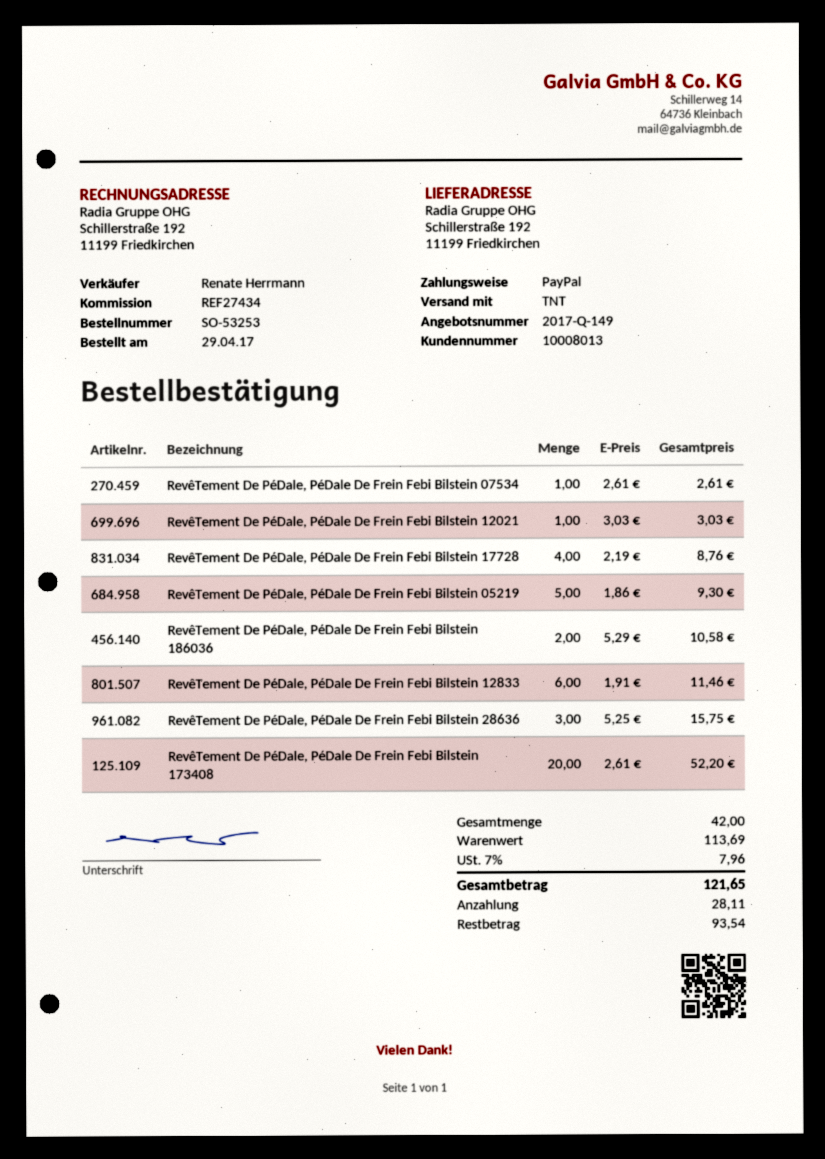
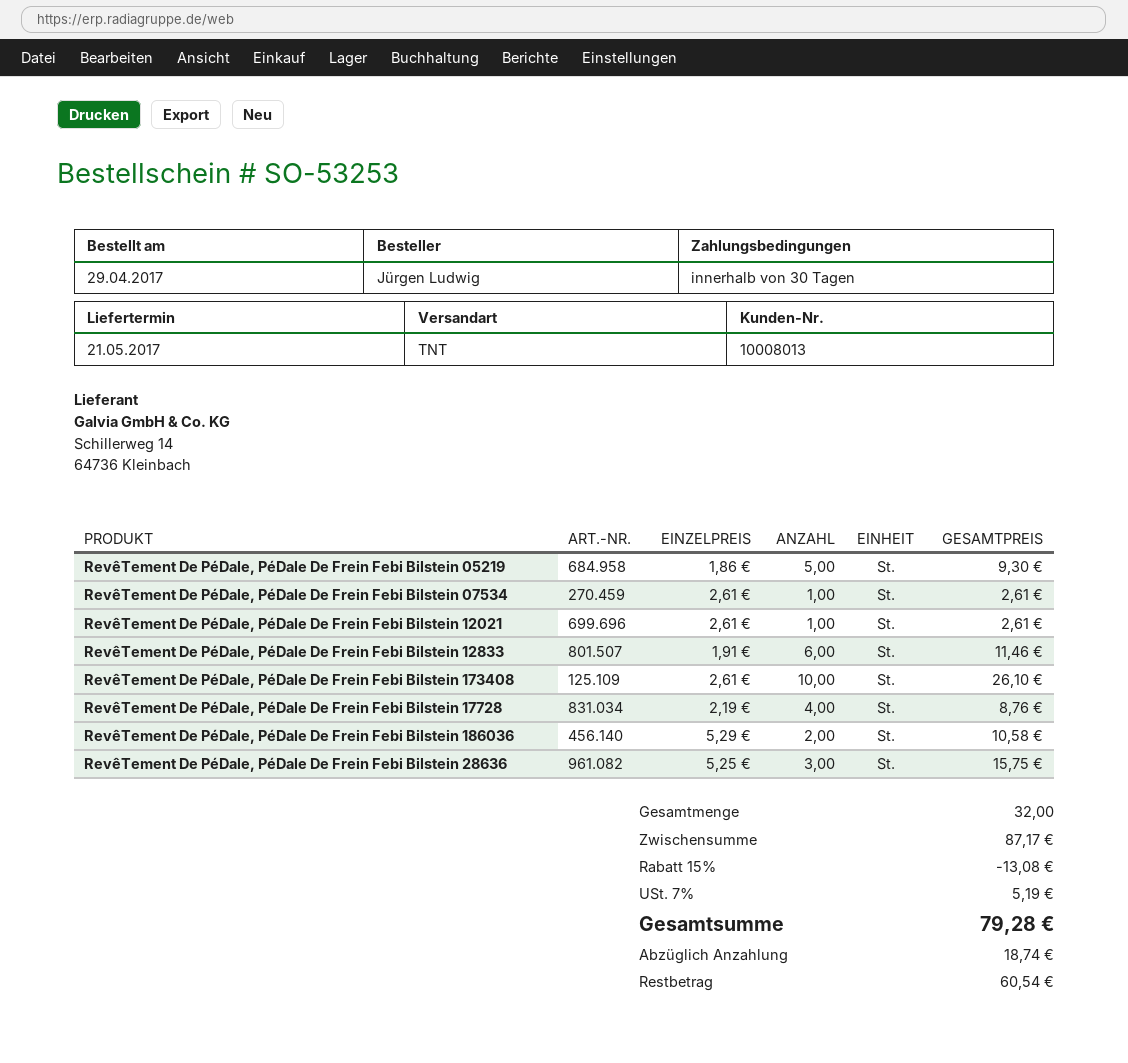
RevêTement De PéDale, PéDale De Frein Febi Bilstein 12021: 1 x 3.03 = 3.03 -> 1 x 2.61 = 2.61
RevêTement De PéDale, PéDale De Frein Febi Bilstein 173408: 20 x 2.61 = 52.20 -> 10 x 2.61 = 26.10
total quantity: 42 -> 32
subtotal: 113.69 -> 87.17
discount: none -> 15% = 13.08
tax: 7% = 7.96 -> 7% = 5.19
total: 121.65 -> 79.28
deposit: 28.11 -> 18.74
balance: 93.54 -> 60.54

